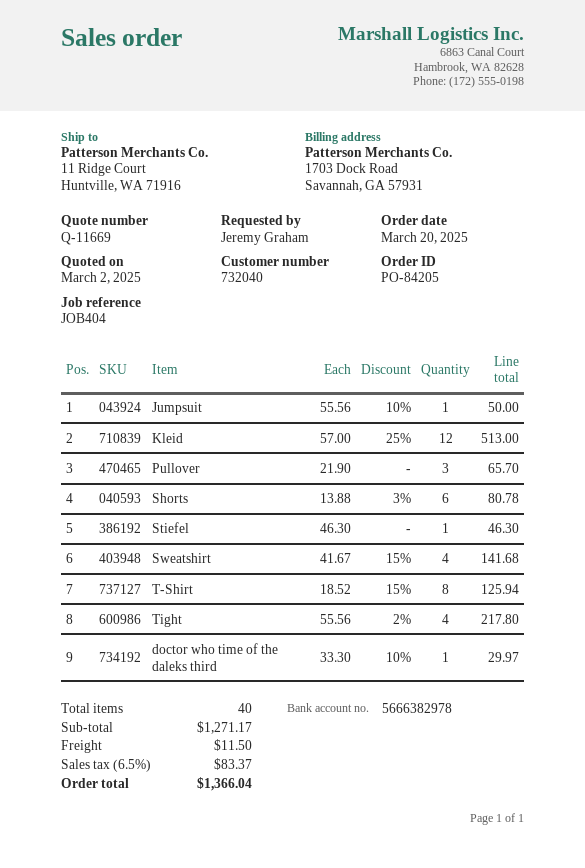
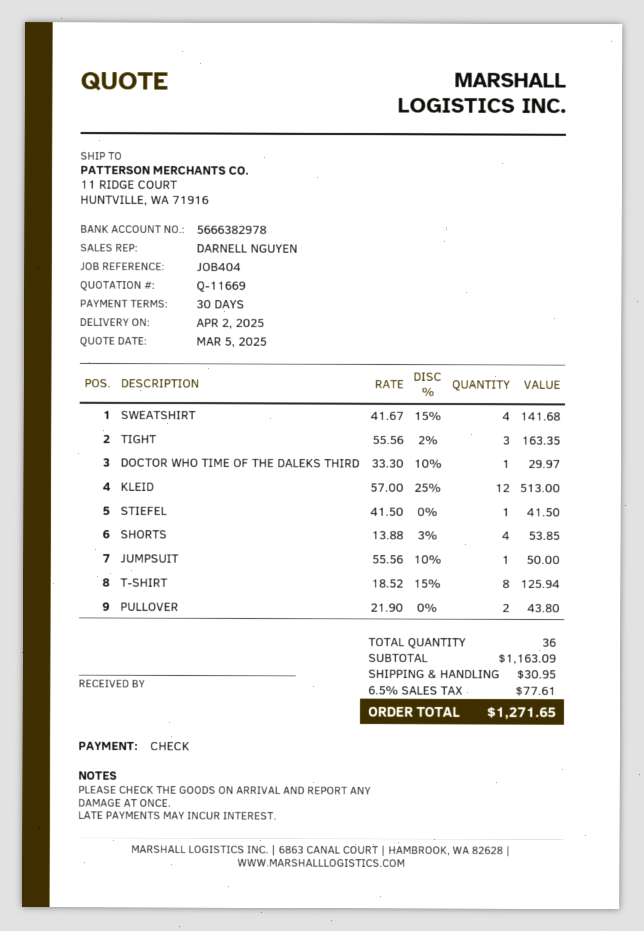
quote date: 2025-03-02 -> 2025-03-05
Pullover: 3 x 21.90 = 65.70 -> 2 x 21.90 = 43.80
Shorts: 6 x 13.88 - 3% = 80.78 -> 4 x 13.88 - 3% = 53.85
Stiefel: 1 x 46.30 = 46.30 -> 1 x 41.50 = 41.50
Tight: 4 x 55.56 - 2% = 217.80 -> 3 x 55.56 - 2% = 163.35
total quantity: 40 -> 36
subtotal: 1271.17 -> 1163.09
shipping: 11.50 -> 30.95
tax: 6.5% = 83.37 -> 6.5% = 77.61
total: 1366.04 -> 1271.65

